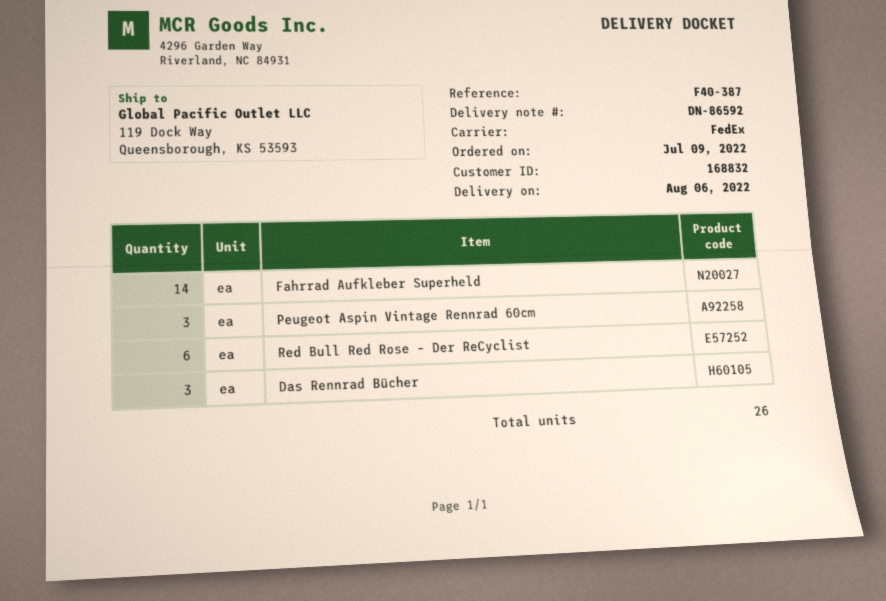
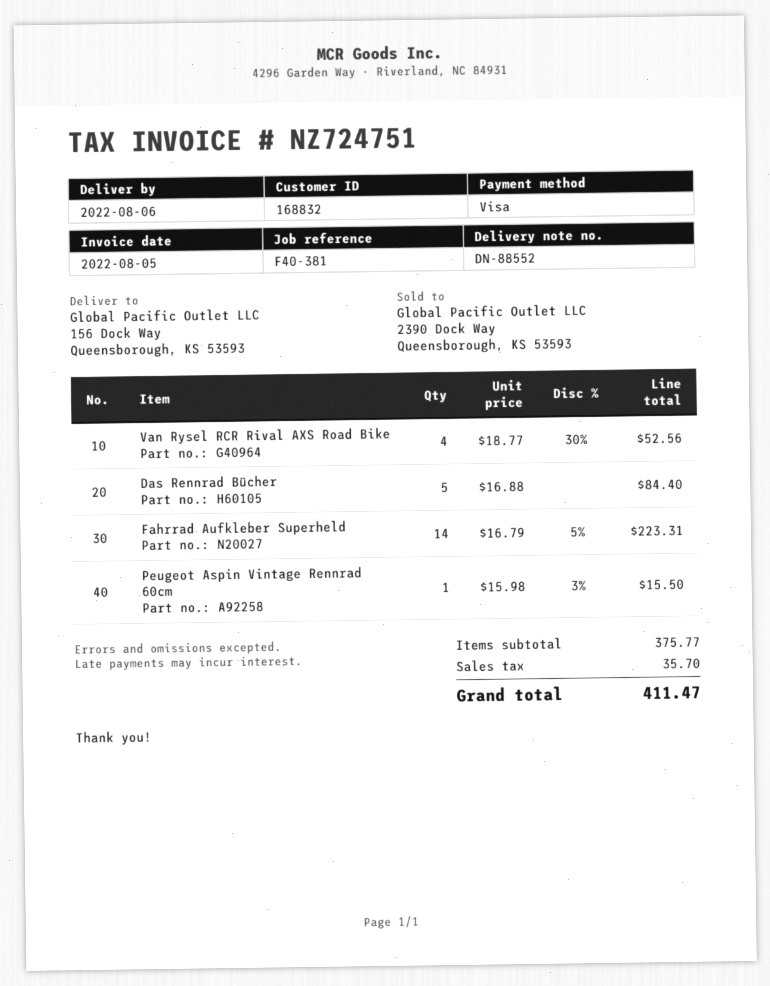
delivery note number: DN-86592 -> DN-88552
reference: F40-387 -> F40-381
ship to: 119 Dock Way, Queensborough, KS 53593 -> 156 Dock Way, Queensborough, KS 53593
Peugeot Aspin Vintage Rennrad 60cm: 3 -> 1
Red Bull Red Rose – Der ReCyclist: 6 -> none
Das Rennrad Bücher: 3 -> 5
Van Rysel RCR Rival AXS Road Bike: none -> 4

